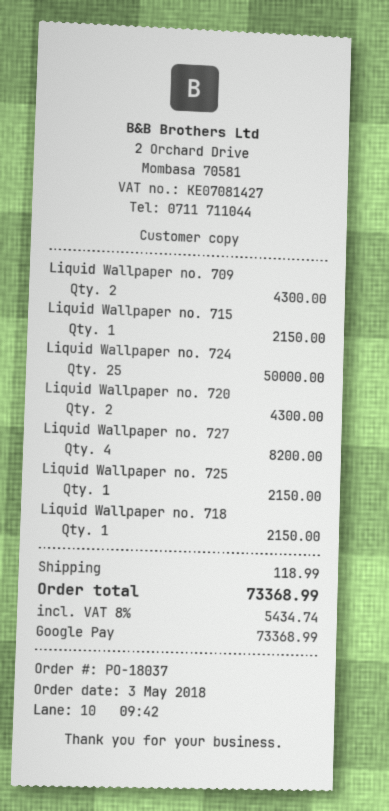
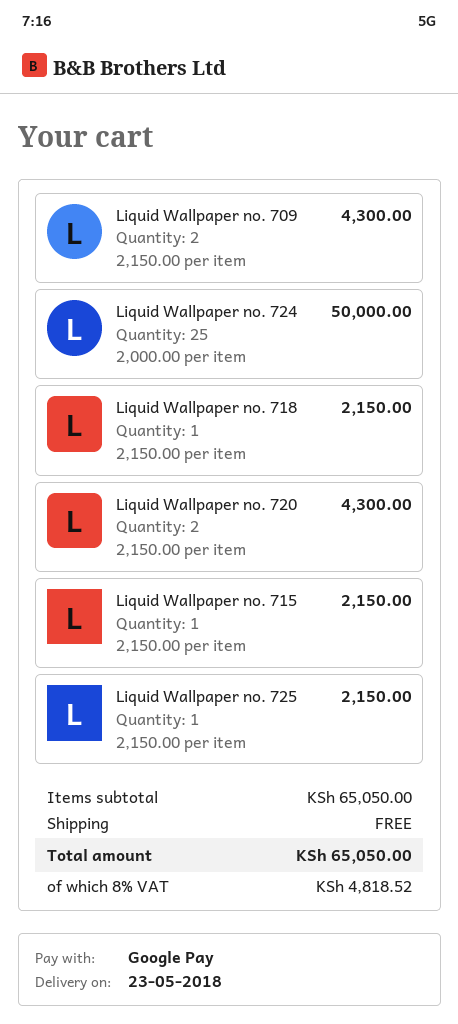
Liquid Wallpaper no. 727: 4 for 8200.00 -> none
shipping: 118.99 -> 0.00
tax: 8% = 5434.74 -> 8% = 4818.52
total: 73368.99 -> 65050.00

